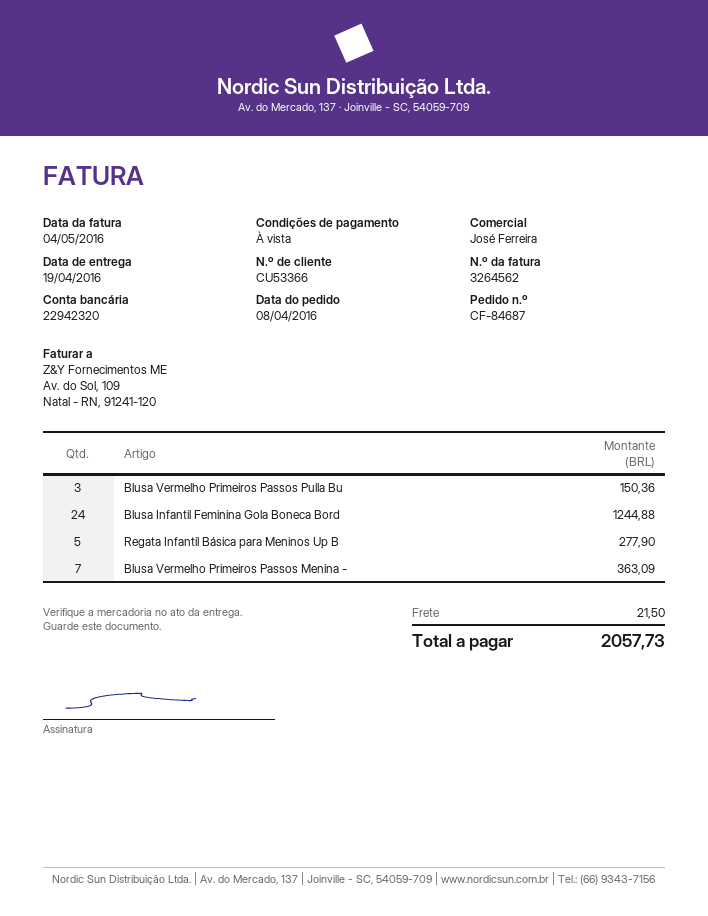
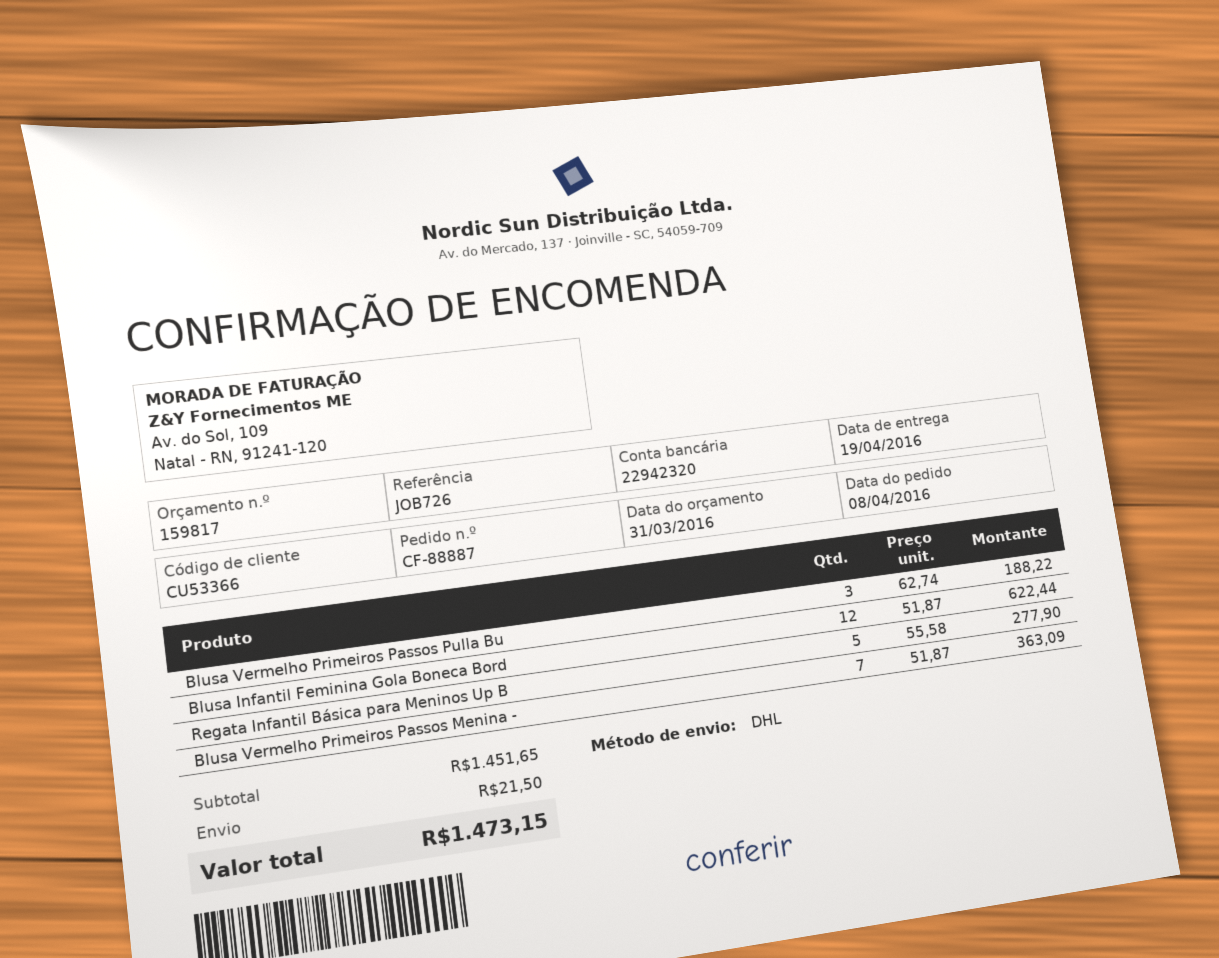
order number: CF-84687 -> CF-88887
Blusa Vermelho Primeiros Passos Pulla Bu: 3 for 150.36 -> 3 for 188.22
Blusa Infantil Feminina Gola Boneca Bord: 24 for 1244.88 -> 12 for 622.44
total: 2057.73 -> 1473.15

